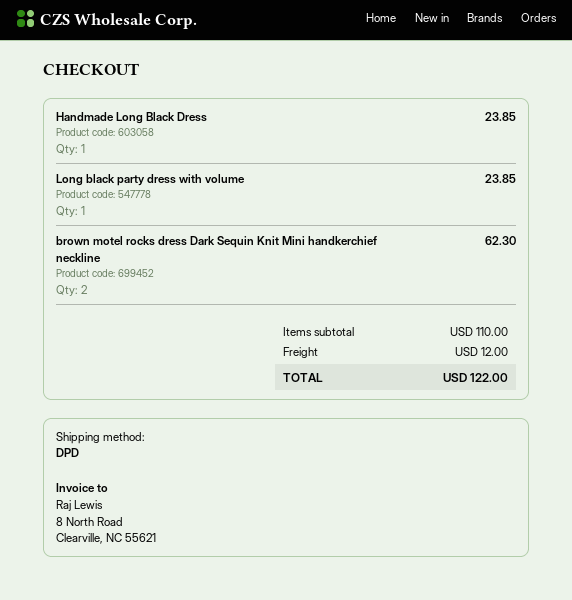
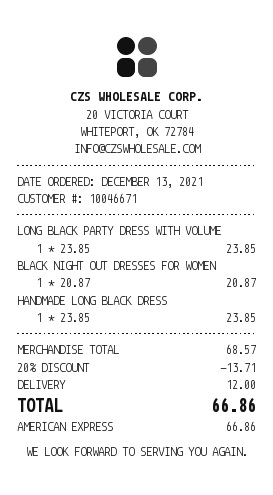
brown motel rocks dress Dark Sequin Knit Mini handkerchief neckline: 2 for 62.30 -> none
BLACK NIGHT OUT DRESSES FOR WOMEN: none -> 1 for 20.87
subtotal: 110.00 -> 68.57
discount: none -> 20% = 13.71
total: 122.00 -> 66.86

